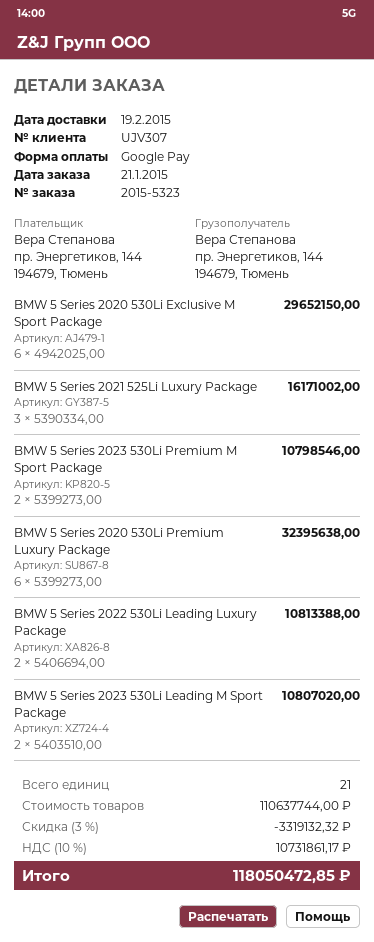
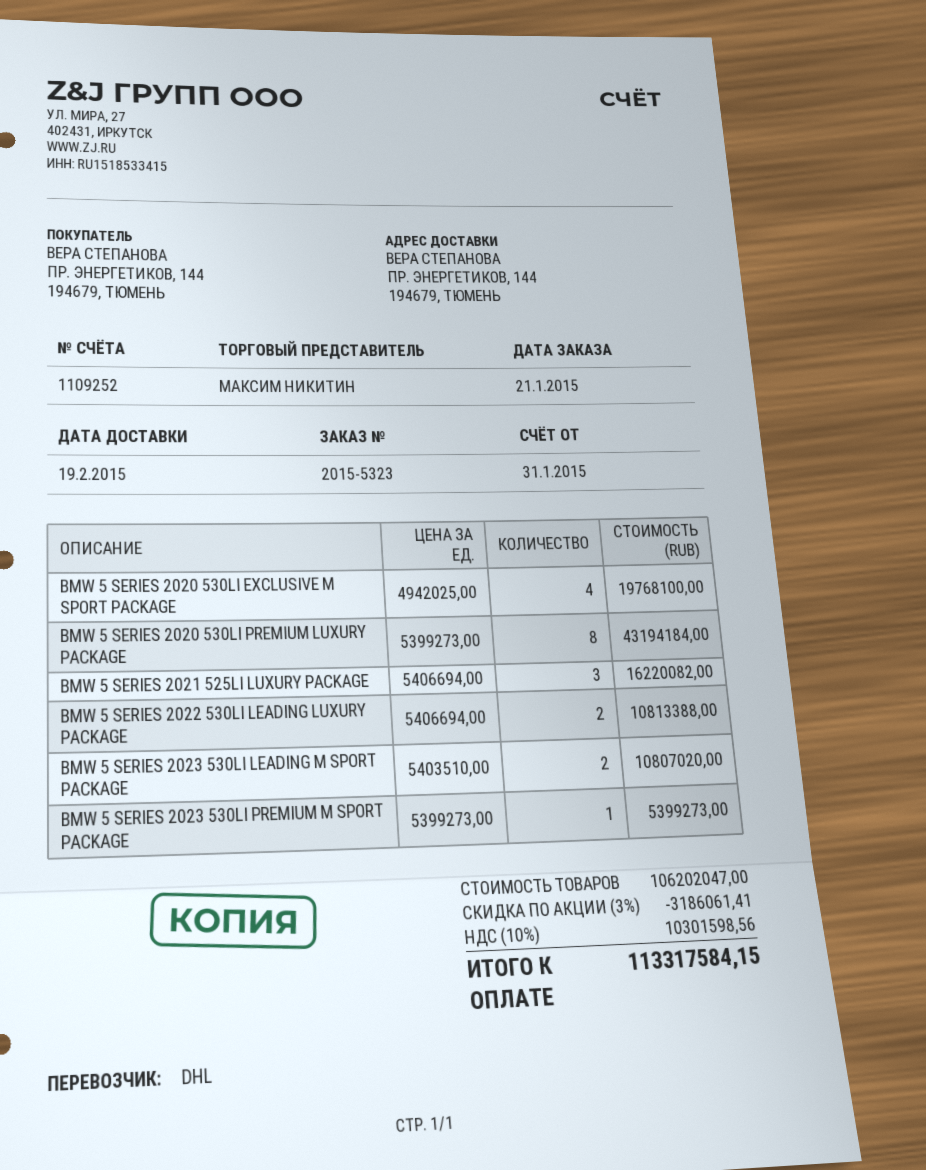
BMW 5 Series 2020 530Li Exclusive M Sport Package: 6 x 4942025.00 = 29652150.00 -> 4 x 4942025.00 = 19768100.00
BMW 5 Series 2021 525Li Luxury Package: 3 x 5390334.00 = 16171002.00 -> 3 x 5406694.00 = 16220082.00
BMW 5 Series 2023 530Li Premium M Sport Package: 2 x 5399273.00 = 10798546.00 -> 1 x 5399273.00 = 5399273.00
BMW 5 Series 2020 530Li Premium Luxury Package: 6 x 5399273.00 = 32395638.00 -> 8 x 5399273.00 = 43194184.00
subtotal: 110637744.00 -> 106202047.00
discount: 3% = 3319132.32 -> 3% = 3186061.41
tax: 10% = 10731861.17 -> 10% = 10301598.56
total: 118050472.85 -> 113317584.15

